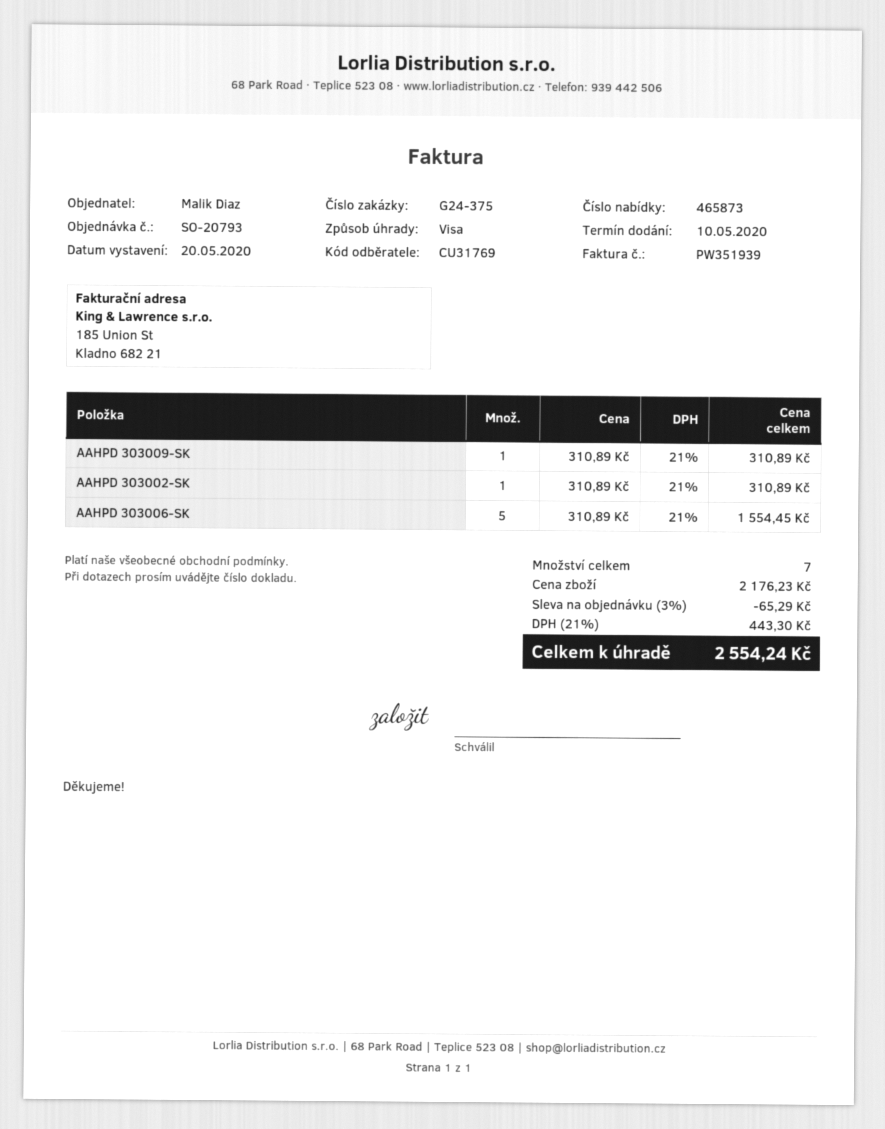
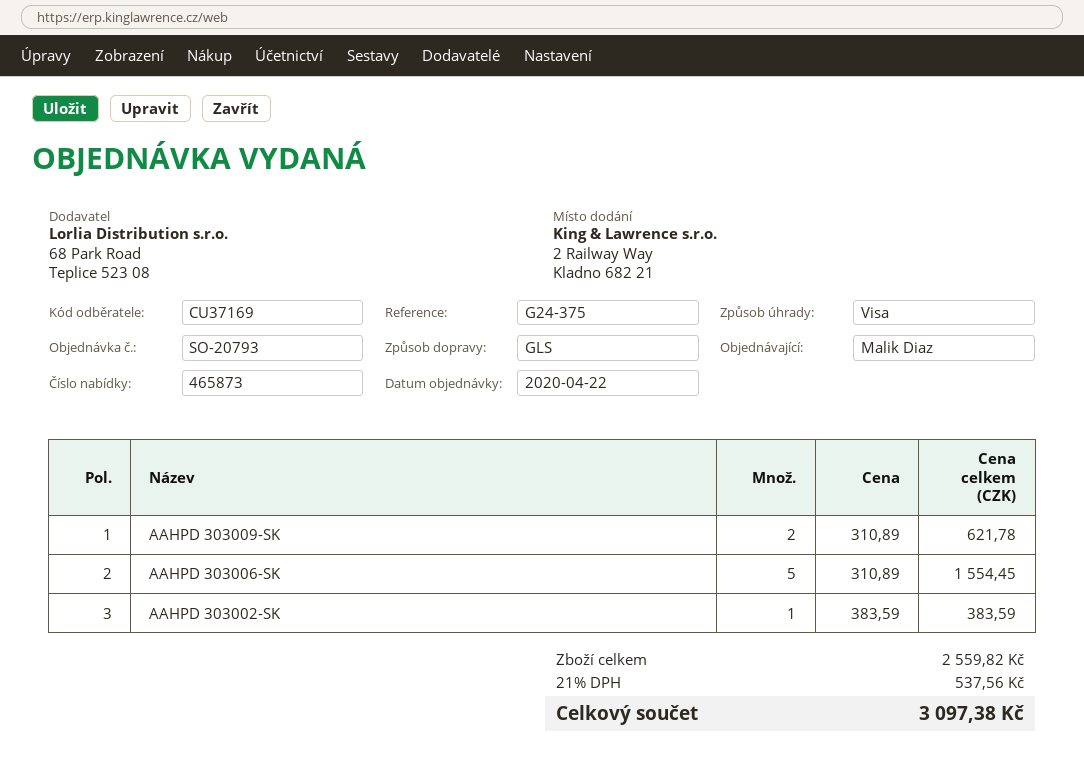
customer number: CU31769 -> CU37169
AAHPD 303009-SK: 1 x 310.89 = 310.89 -> 2 x 310.89 = 621.78
AAHPD 303002-SK: 1 x 310.89 = 310.89 -> 1 x 383.59 = 383.59
subtotal: 2176.23 -> 2559.82
discount: 3% = 65.29 -> none
tax: 21% = 443.30 -> 21% = 537.56
total: 2554.24 -> 3097.38

